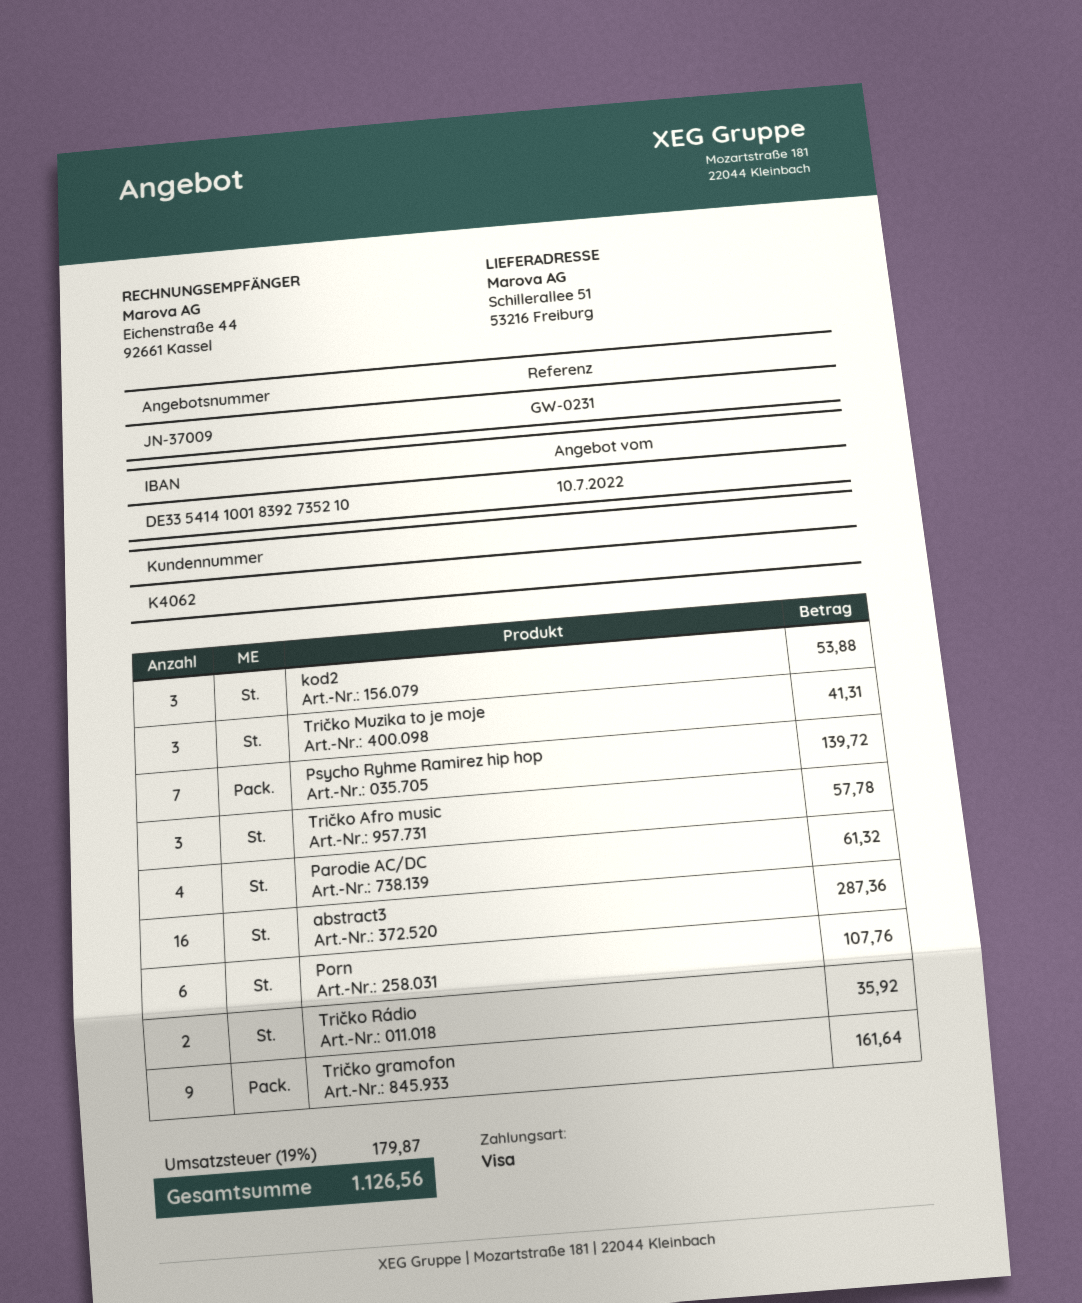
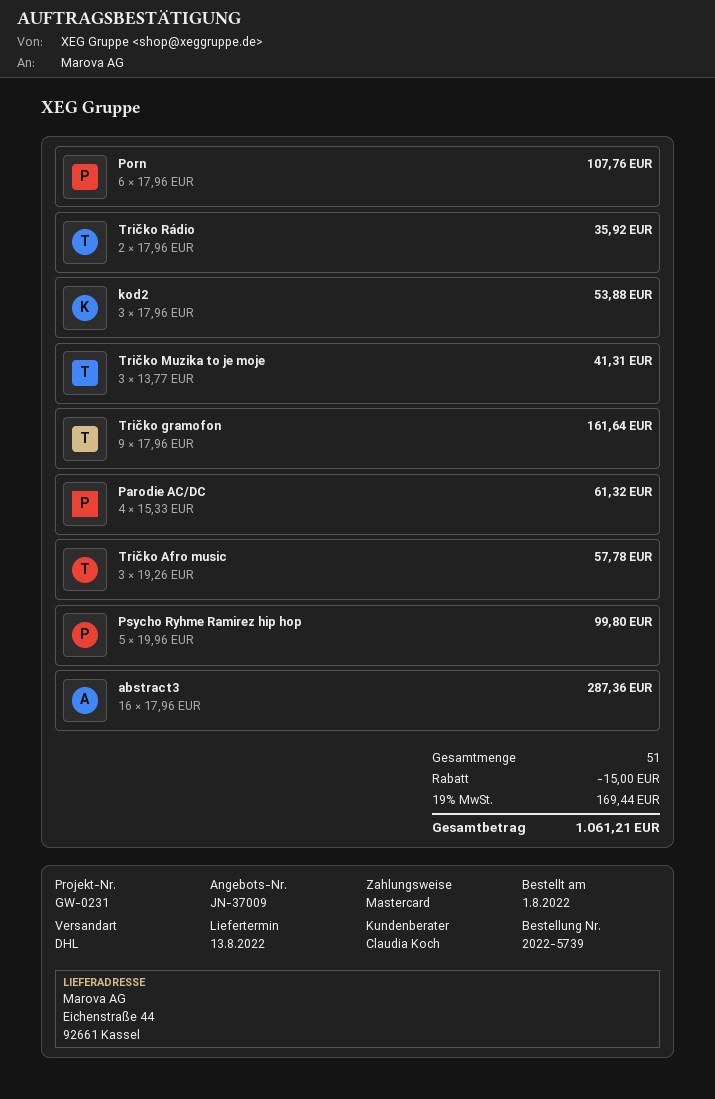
payment method: Visa -> Mastercard
ship to: Schillerallee 51, 53216 Freiburg -> Eichenstraße 44, 92661 Kassel
Psycho Ryhme Ramirez hip hop: 7 for 139.72 -> 5 for 99.80
discount: none -> 15.00
tax: 19% = 179.87 -> 19% = 169.44
total: 1126.56 -> 1061.21

